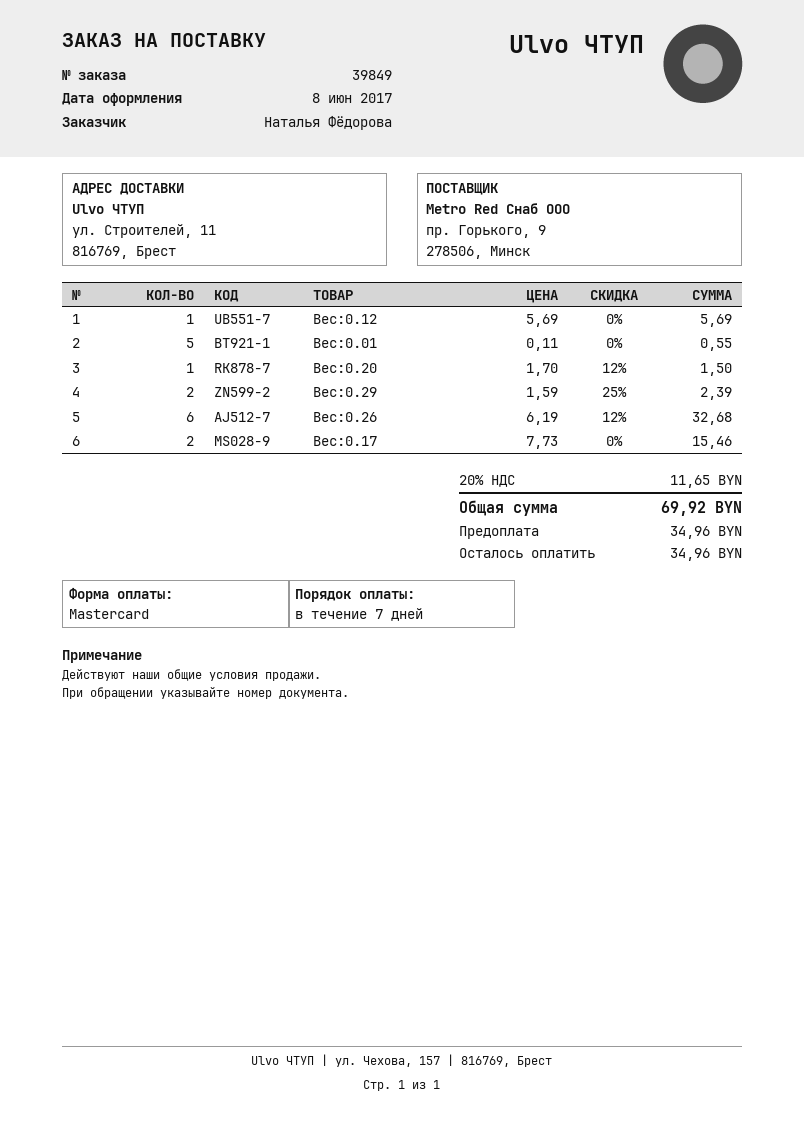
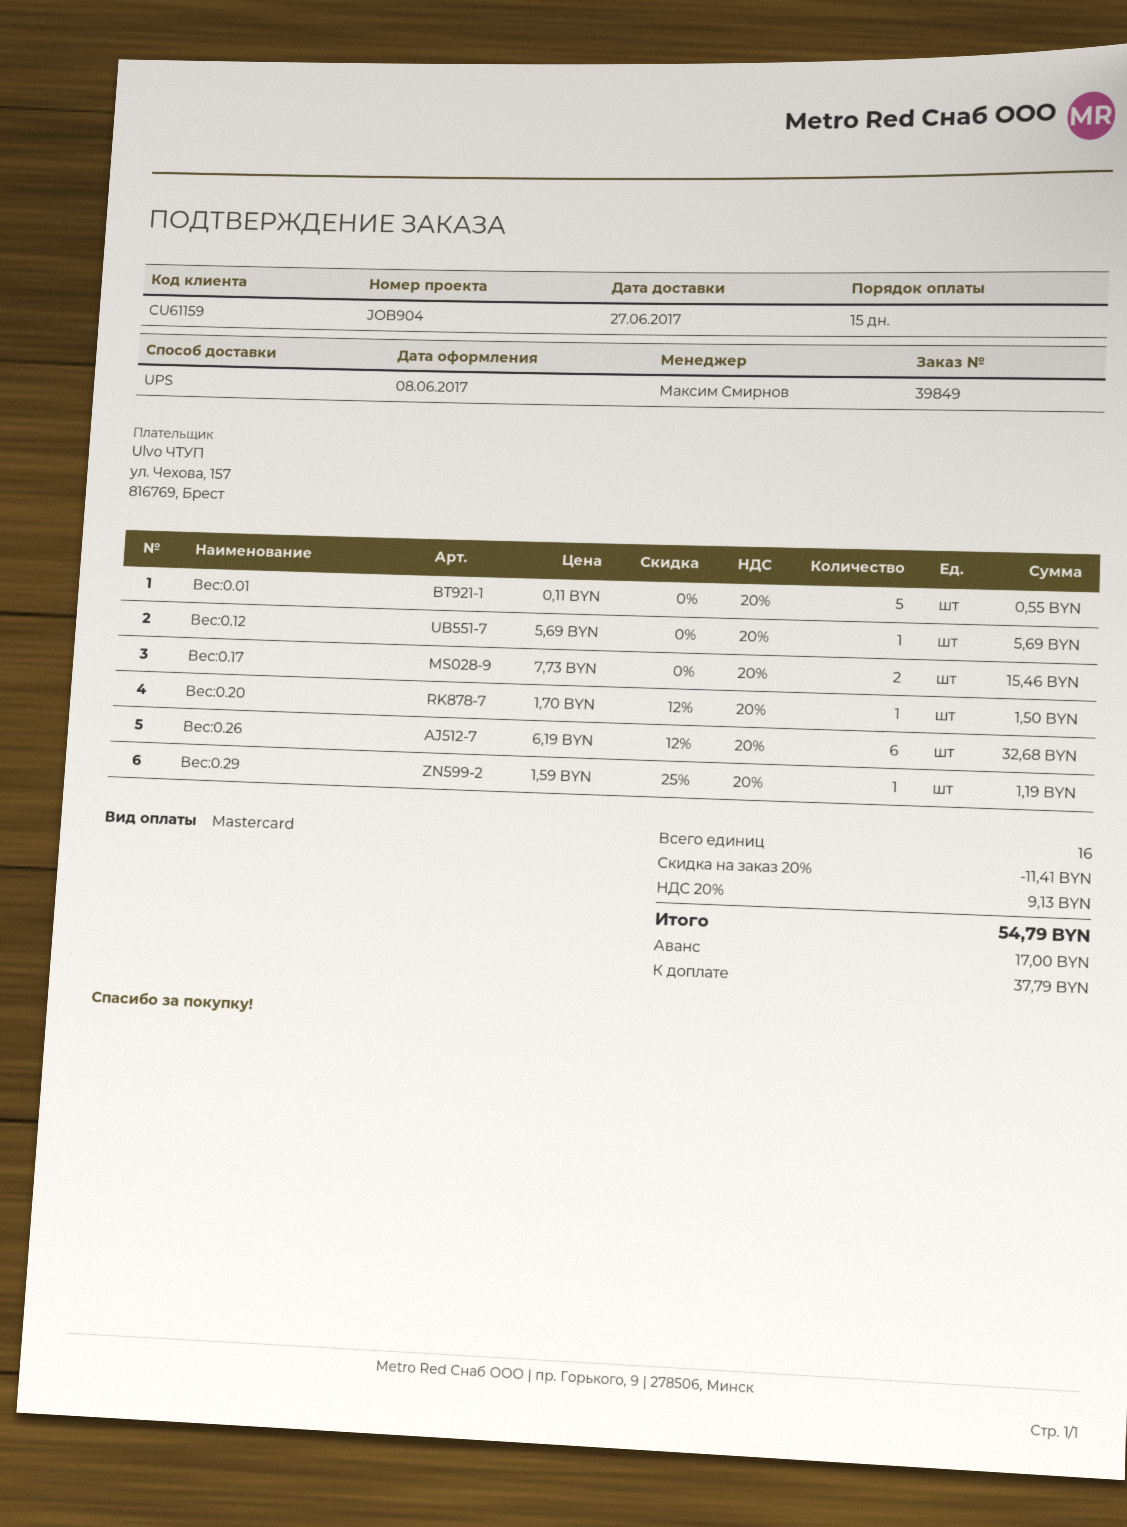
payment terms: 7 days -> 15 days
Вес:0.29: 2 x 1.59 - 25% = 2.39 -> 1 x 1.59 - 25% = 1.19
discount: none -> 20% = 11.41
tax: 20% = 11.65 -> 20% = 9.13
total: 69.92 -> 54.79
deposit: 34.96 -> 17.00
balance: 34.96 -> 37.79

